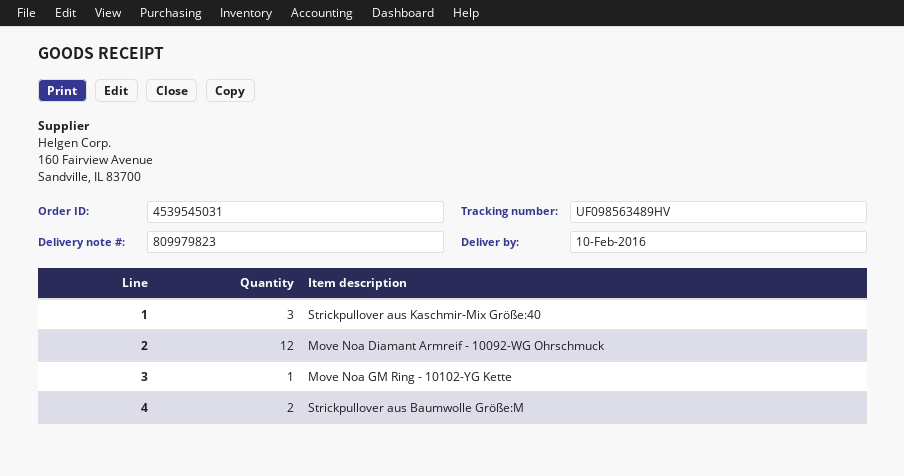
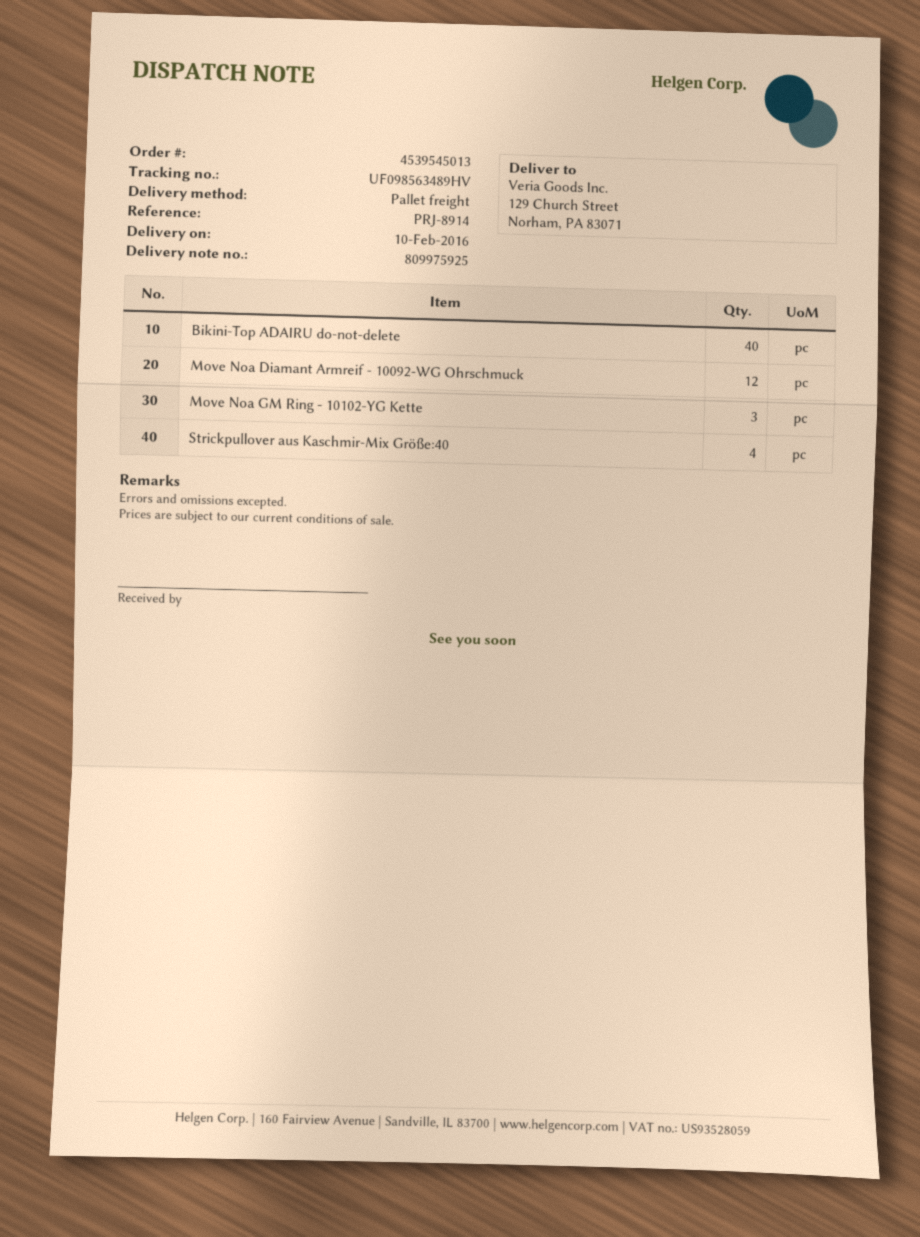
order number: 4539545031 -> 4539545013
delivery note number: 809979823 -> 809975925
Strickpullover aus Kaschmir-Mix Größe:40: 3 -> 4
Move Noa GM Ring - 10102-YG Kette: 1 -> 3
Strickpullover aus Baumwolle Größe:M: 2 -> none
Bikini-Top ADAIRU do-not-delete: none -> 40

